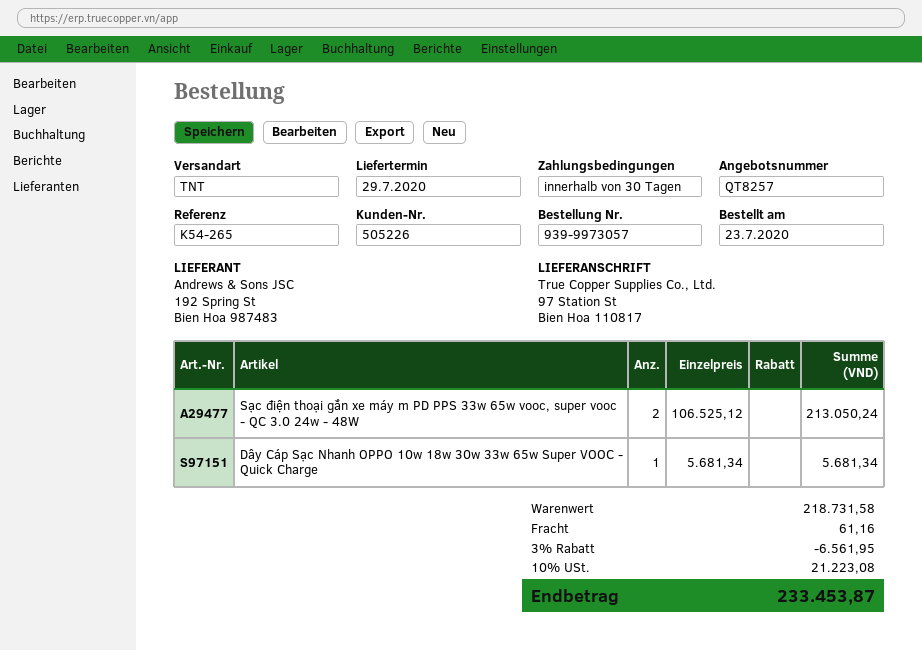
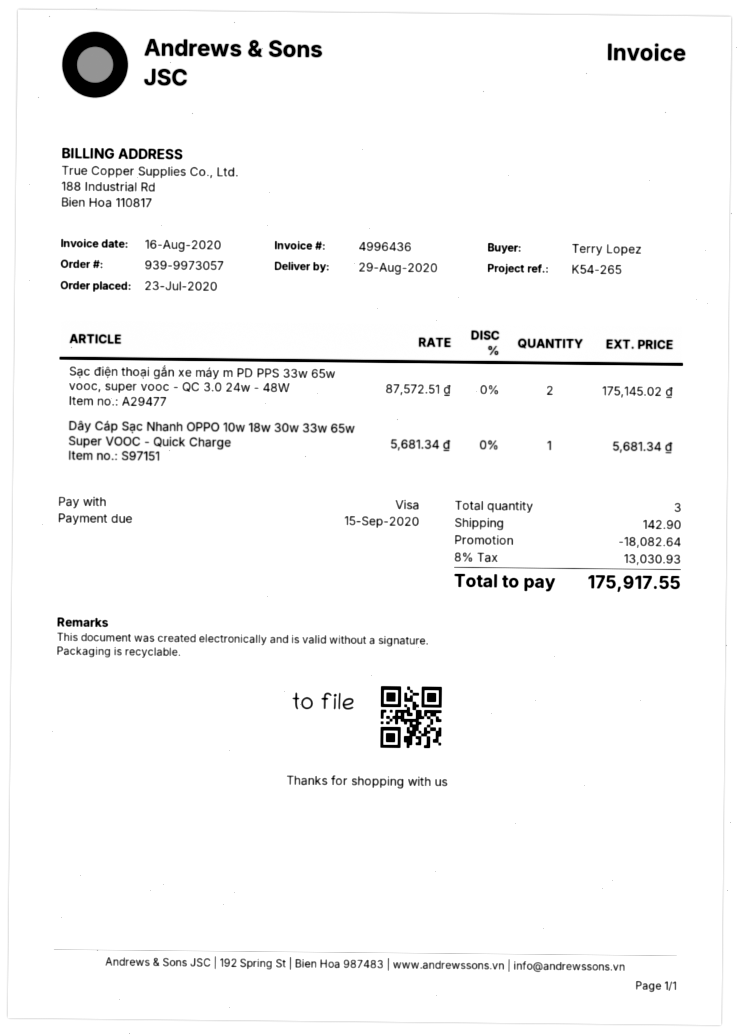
delivery date: 2020-07-29 -> 2020-08-29
Sạc điện thoại gắn xe máy m PD PPS 33w 65w vooc, super vooc - QC 3.0 24w - 48W: 2 x 106525.12 = 213050.24 -> 2 x 87572.51 = 175145.02
discount: 6561.95 -> 18082.64
shipping: 61.16 -> 142.90
tax: 10% = 21223.08 -> 8% = 13030.93
total: 233453.87 -> 175917.55

